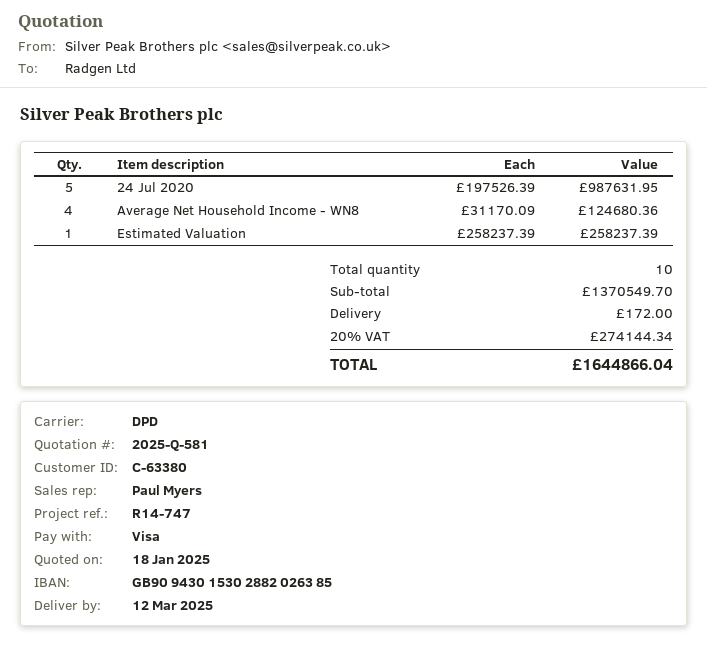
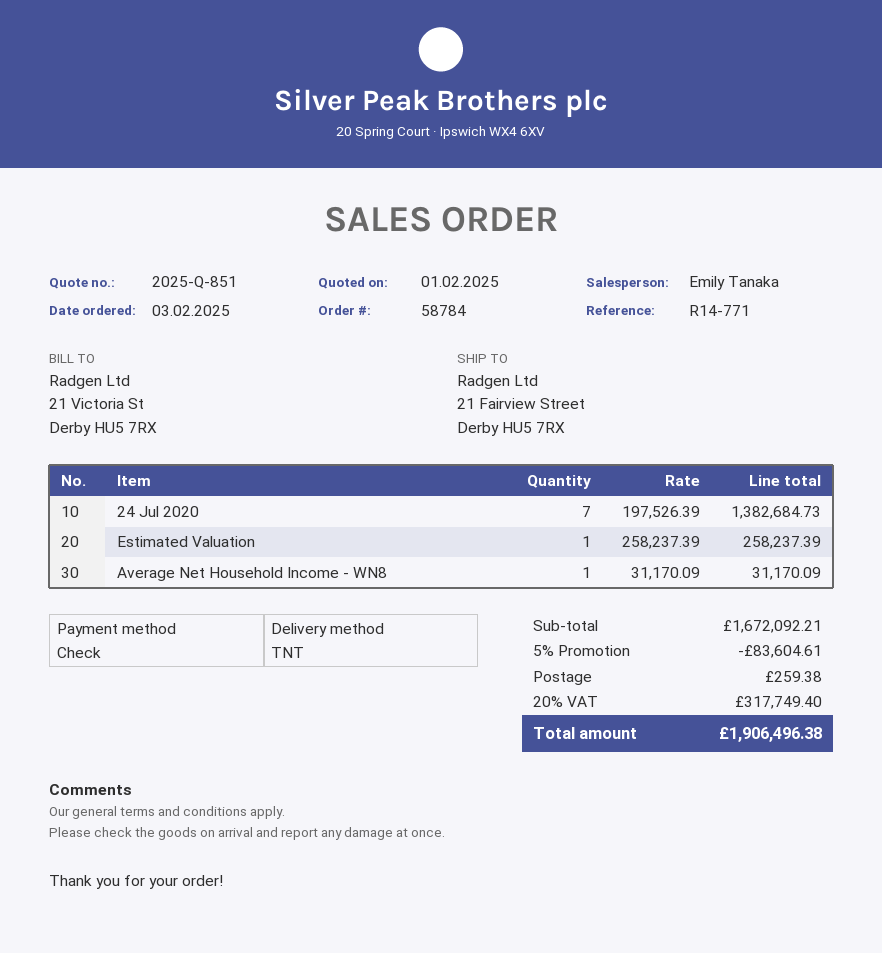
quote number: 2025-Q-581 -> 2025-Q-851
quote date: 2025-01-18 -> 2025-02-01
reference: R14-747 -> R14-771
sales rep: Paul Myers -> Emily Tanaka
payment method: Visa -> cheque
shipping method: DPD -> TNT
24 Jul 2020: 5 x 197526.39 = 987631.95 -> 7 x 197526.39 = 1382684.73
Average Net Household Income - WN8: 4 x 31170.09 = 124680.36 -> 1 x 31170.09 = 31170.09
subtotal: 1370549.70 -> 1672092.21
discount: none -> 5% = 83604.61
shipping: 172.00 -> 259.38
tax: 20% = 274144.34 -> 20% = 317749.40
total: 1644866.04 -> 1906496.38

